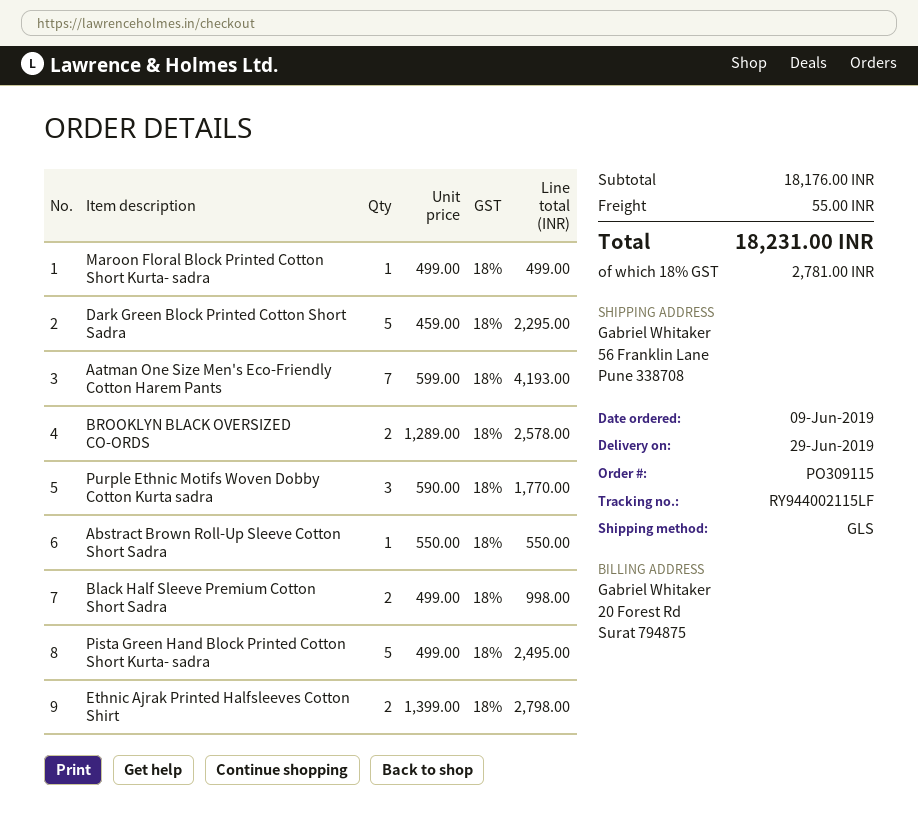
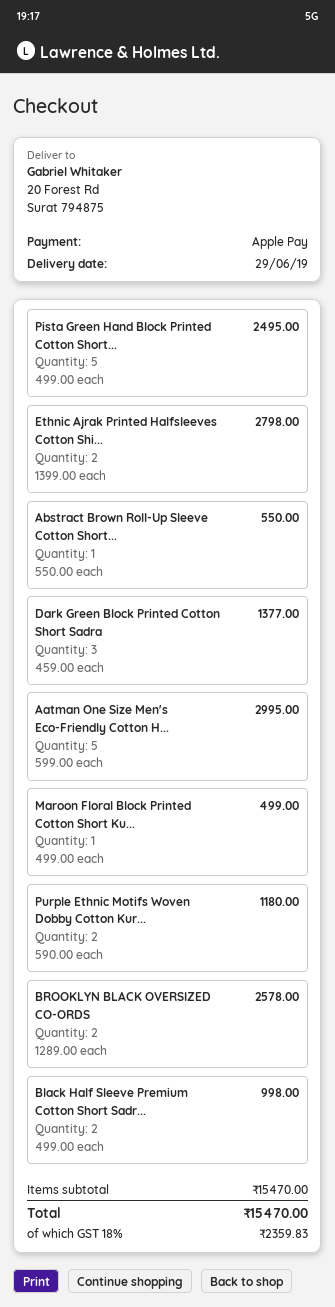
ship to: 56 Franklin Lane, Pune 338708 -> 20 Forest Rd, Surat 794875
Dark Green Block Printed Cotton Short Sadra: 5 x 459.00 = 2295.00 -> 3 x 459.00 = 1377.00
Aatman One Size Men's Eco-Friendly Cotton Harem Pants: 7 x 599.00 = 4193.00 -> 5 x 599.00 = 2995.00
Purple Ethnic Motifs Woven Dobby Cotton Kurta sadra: 3 x 590.00 = 1770.00 -> 2 x 590.00 = 1180.00
subtotal: 18176.00 -> 15470.00
shipping: 55.00 -> none
tax: 18% = 2781.00 -> 18% = 2359.83
total: 18231.00 -> 15470.00

